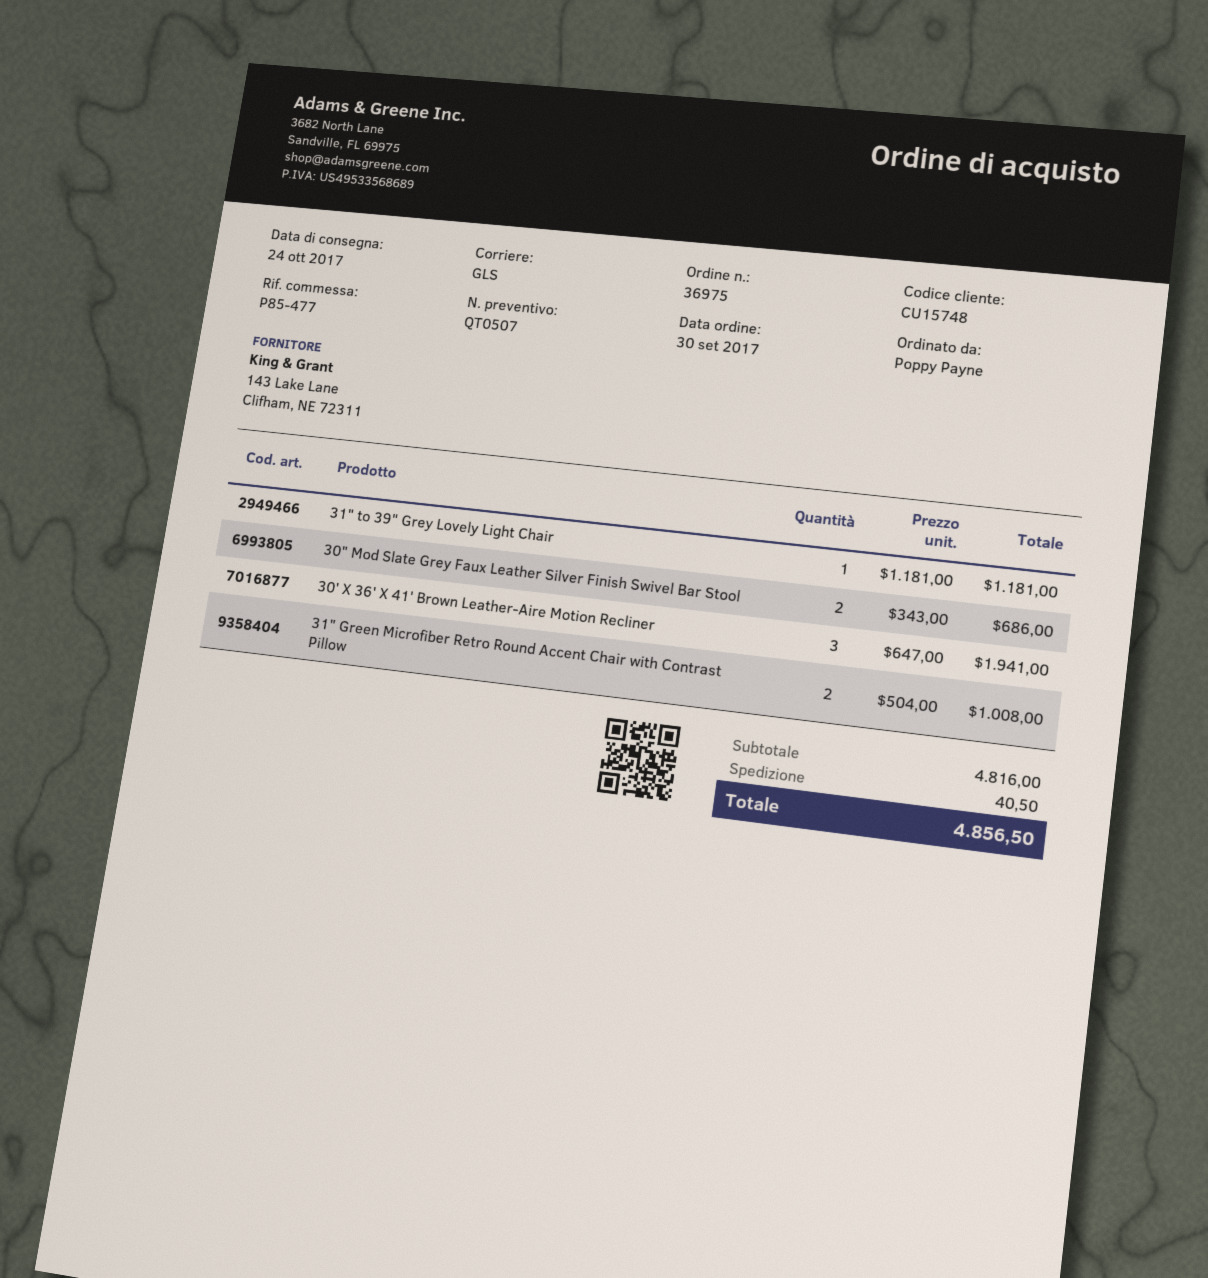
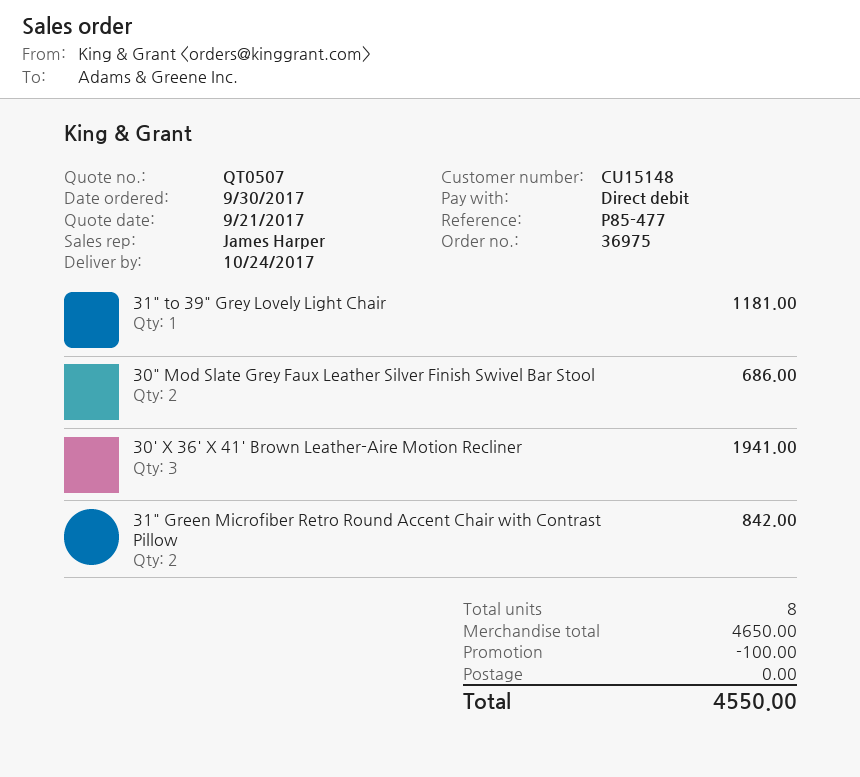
customer number: CU15748 -> CU15148
31" Green Microfiber Retro Round Accent Chair with Contrast Pillow: 2 for 1008.00 -> 2 for 842.00
subtotal: 4816.00 -> 4650.00
discount: none -> 100.00
shipping: 40.50 -> 0.00
total: 4856.50 -> 4550.00

